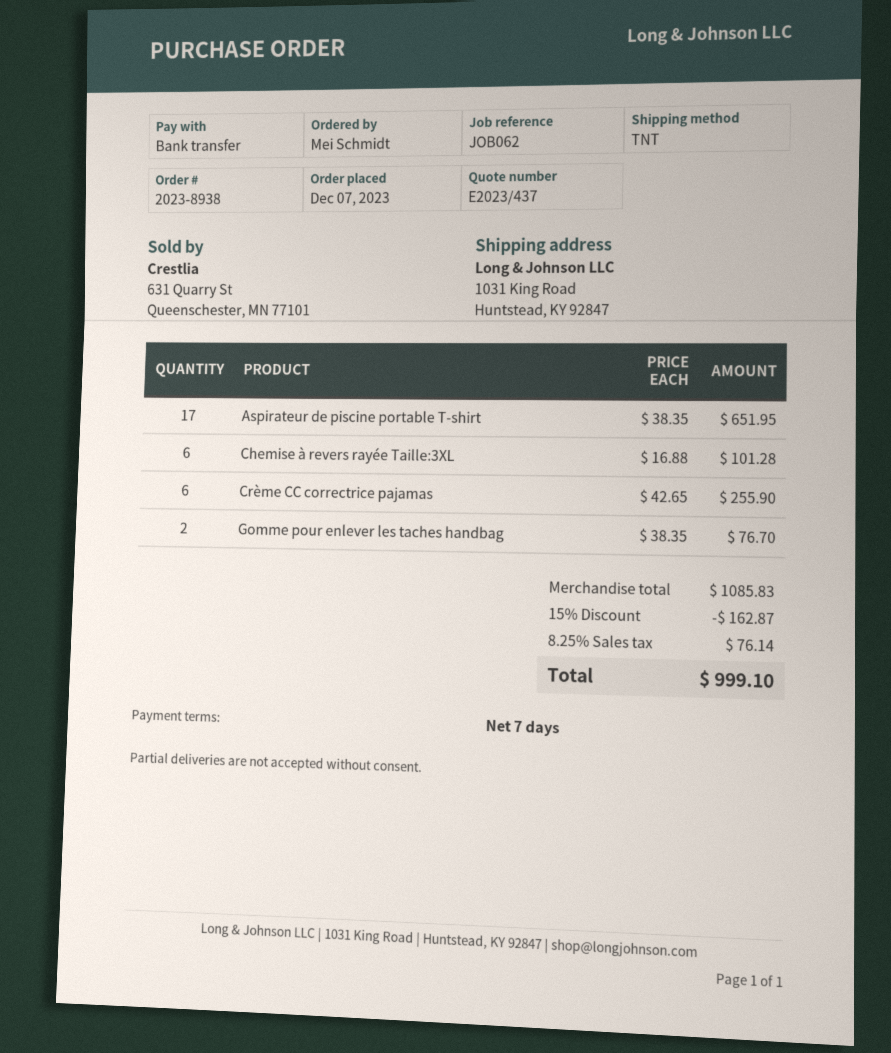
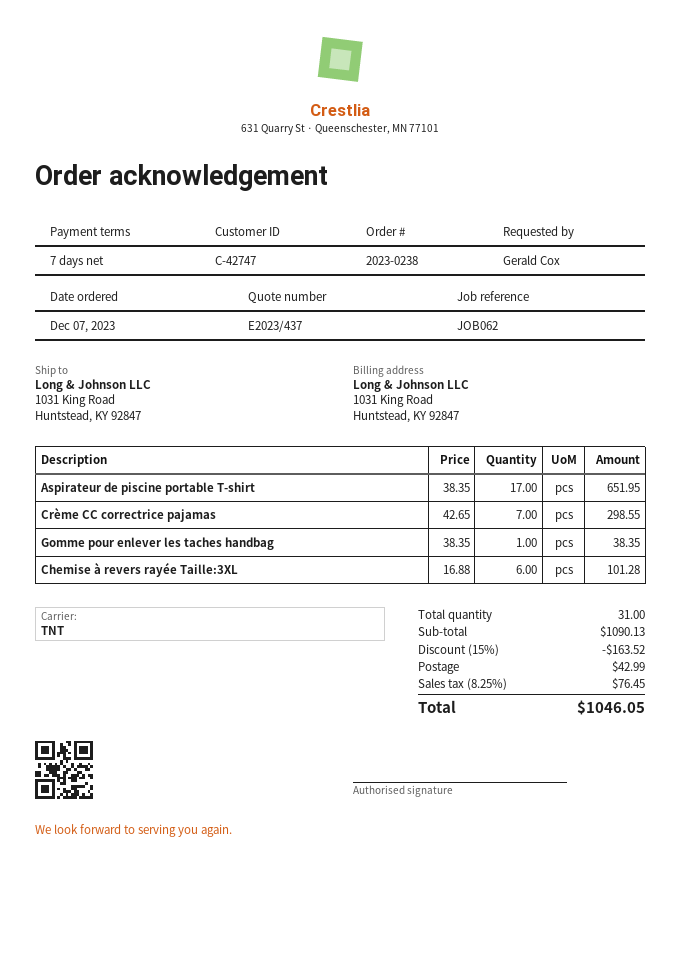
order number: 2023-8938 -> 2023-0238
ordered by: Mei Schmidt -> Gerald Cox
Crème CC correctrice pajamas: 6 x 42.65 = 255.90 -> 7 x 42.65 = 298.55
Gomme pour enlever les taches handbag: 2 x 38.35 = 76.70 -> 1 x 38.35 = 38.35
subtotal: 1085.83 -> 1090.13
discount: 15% = 162.87 -> 15% = 163.52
shipping: none -> 42.99
tax: 8.25% = 76.14 -> 8.25% = 76.45
total: 999.10 -> 1046.05

